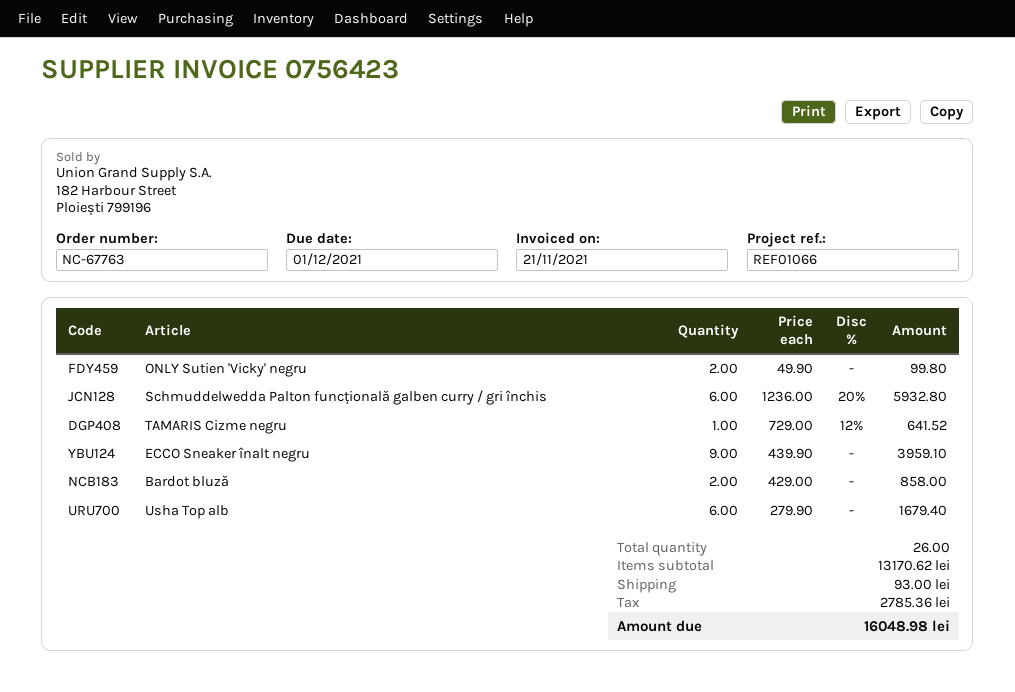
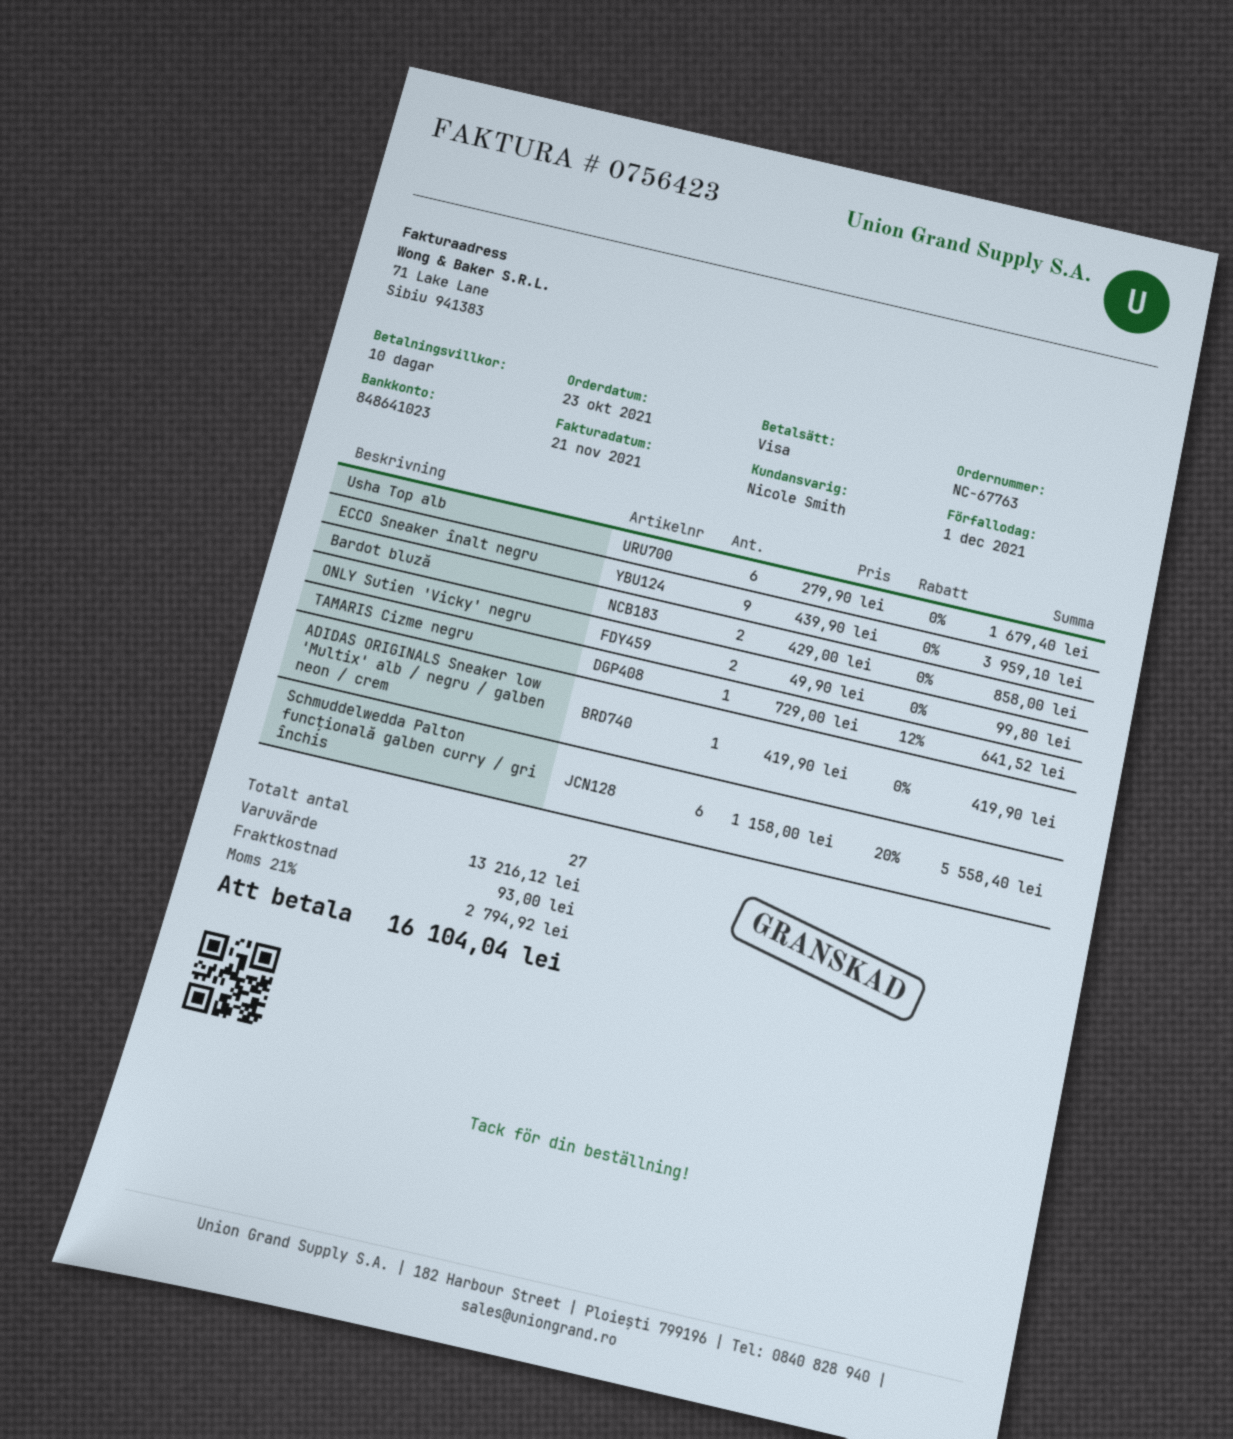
Schmuddelwedda Palton funcțională galben curry / gri închis: 6 x 1236.00 - 20% = 5932.80 -> 6 x 1158.00 - 20% = 5558.40
ADIDAS ORIGINALS Sneaker low 'Multix' alb / negru / galben neon / crem: none -> 1 x 419.90 = 419.90
total quantity: 26 -> 27
subtotal: 13170.62 -> 13216.12
tax: 2785.36 -> 2794.92
total: 16048.98 -> 16104.04

